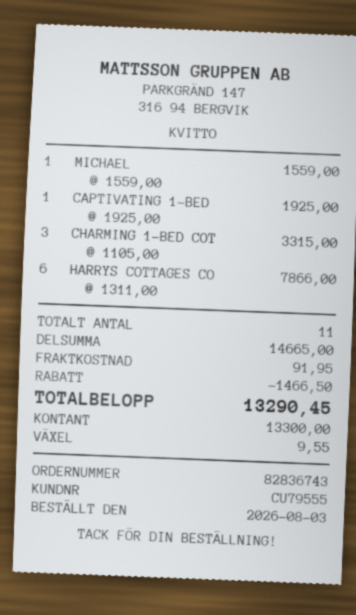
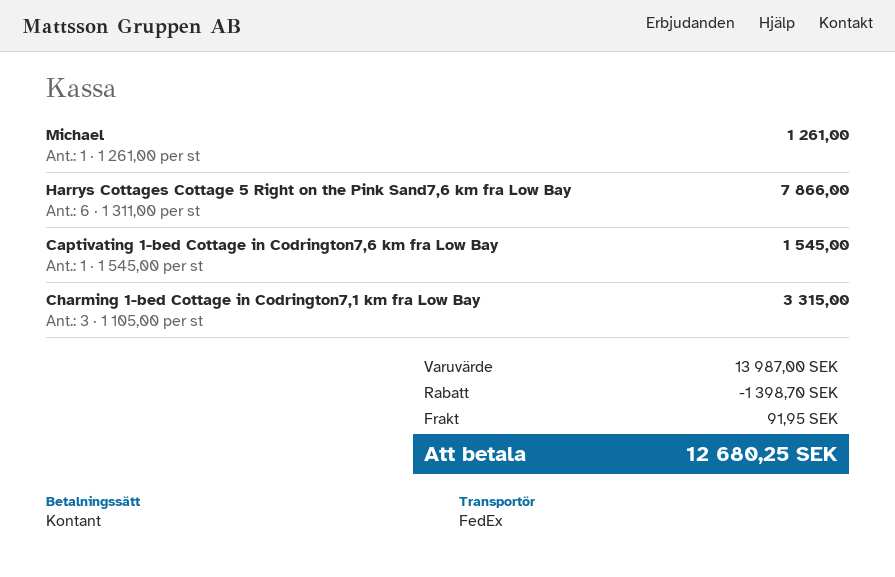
MICHAEL: 1 x 1559.00 = 1559.00 -> 1 x 1261.00 = 1261.00
CAPTIVATING 1-BED: 1 x 1925.00 = 1925.00 -> 1 x 1545.00 = 1545.00
subtotal: 14665.00 -> 13987.00
discount: 1466.50 -> 1398.70
total: 13290.45 -> 12680.25

